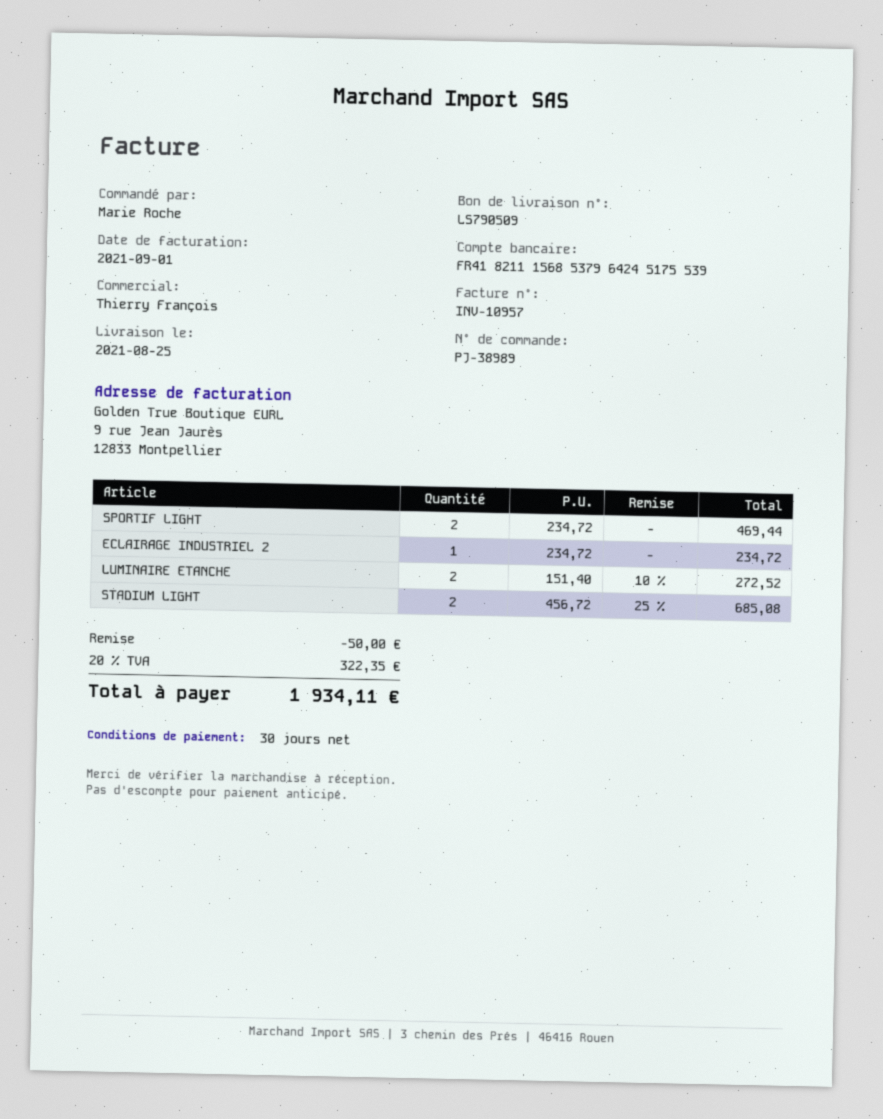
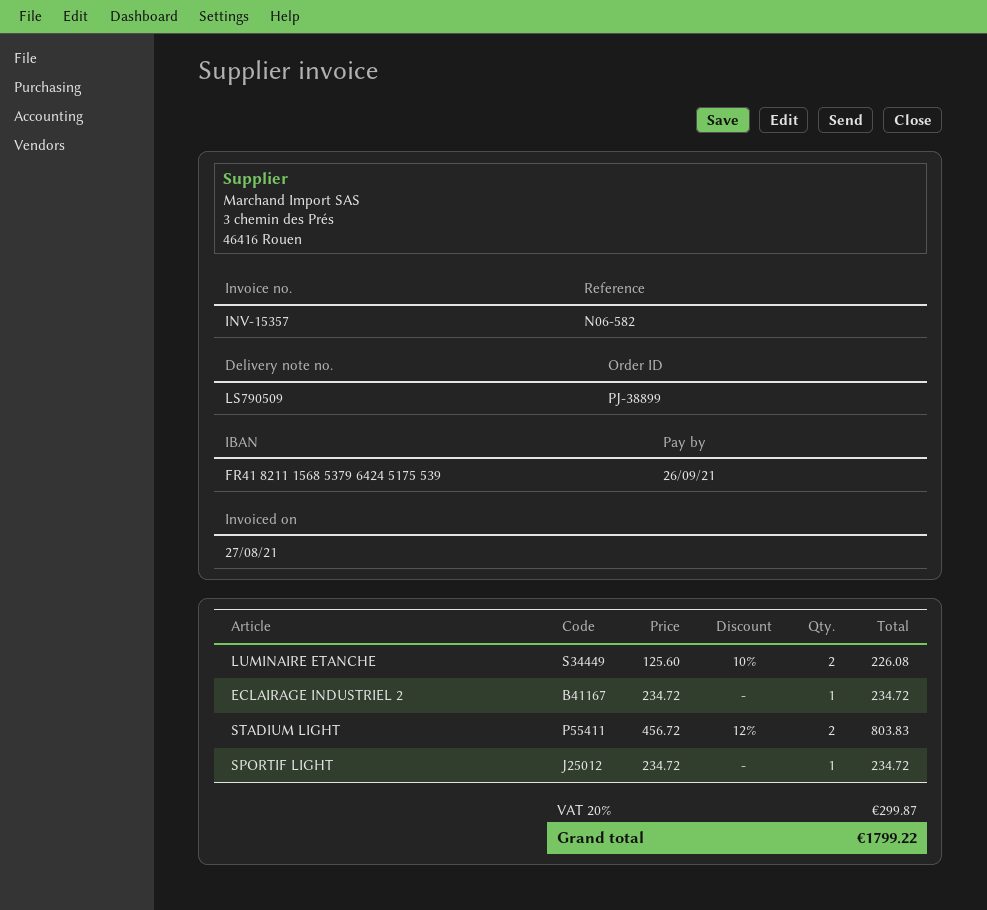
order number: PJ-38989 -> PJ-38899
invoice number: INV-10957 -> INV-15357
invoice date: 2021-09-01 -> 2021-08-27
SPORTIF LIGHT: 2 x 234.72 = 469.44 -> 1 x 234.72 = 234.72
LUMINAIRE ETANCHE: 2 x 151.40 - 10% = 272.52 -> 2 x 125.60 - 10% = 226.08
STADIUM LIGHT: 2 x 456.72 - 25% = 685.08 -> 2 x 456.72 - 12% = 803.83
discount: 50.00 -> none
tax: 20% = 322.35 -> 20% = 299.87
total: 1934.11 -> 1799.22

